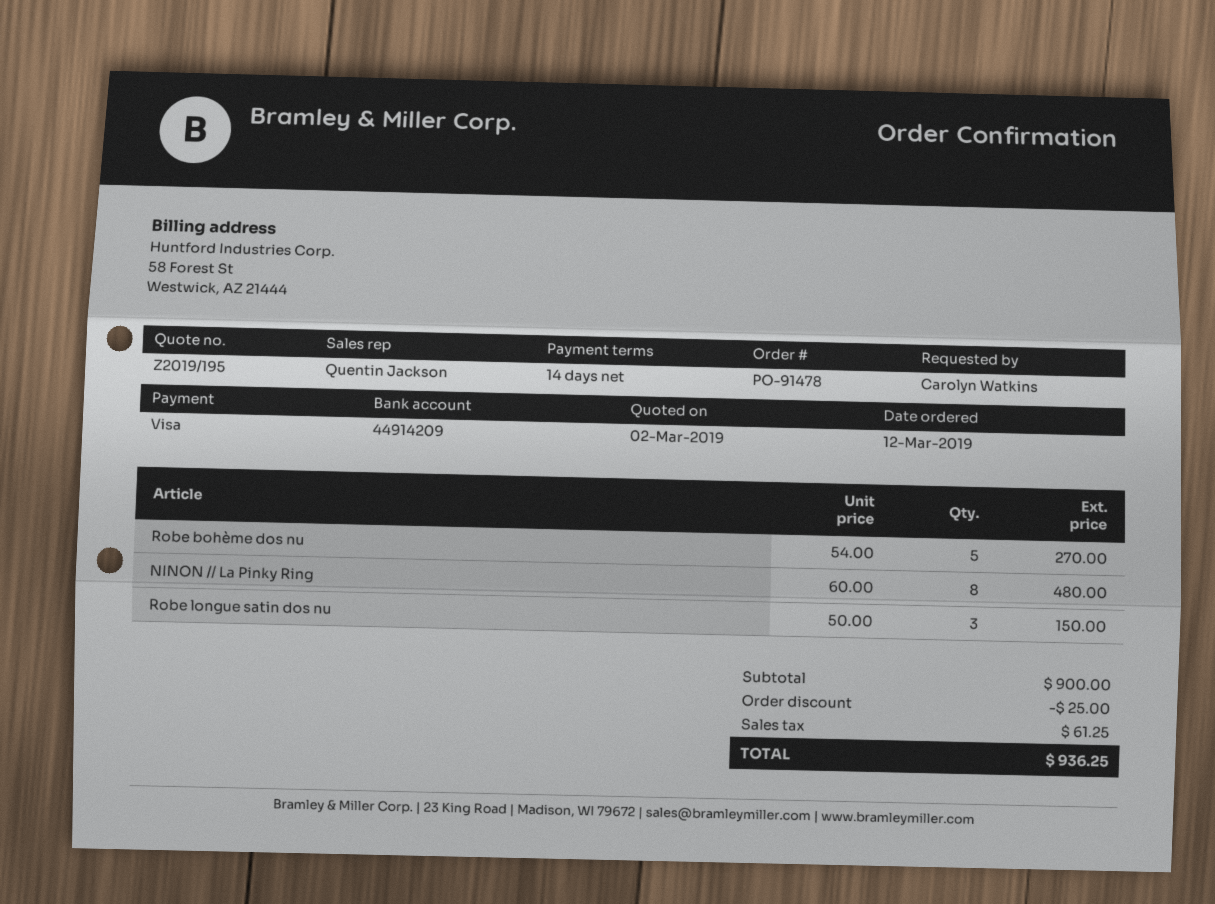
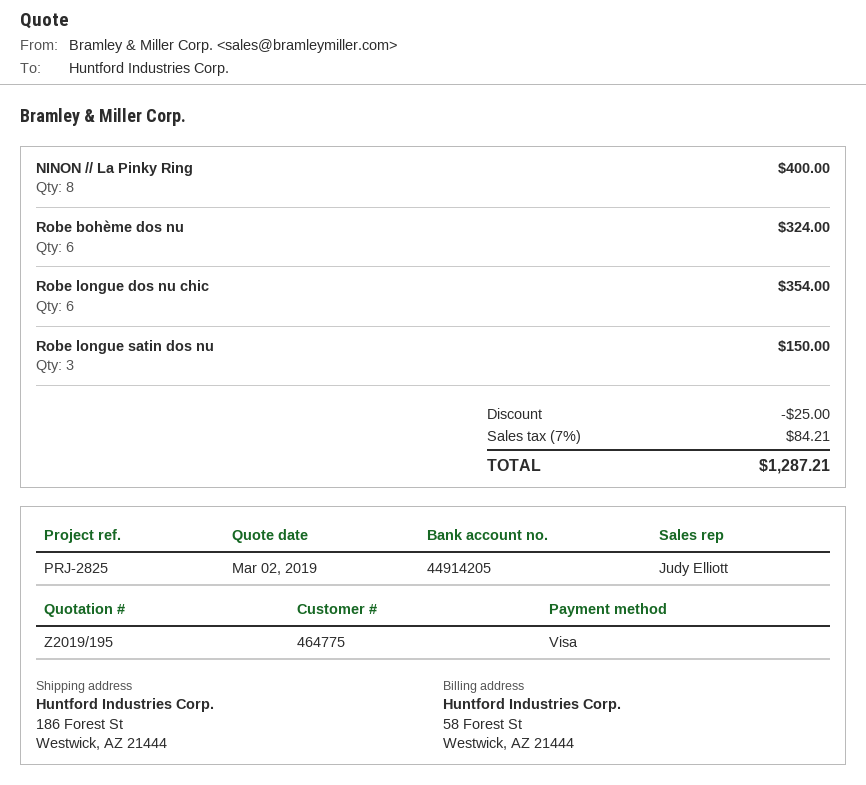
sales rep: Quentin Jackson -> Judy Elliott
bank account: 44914209 -> 44914205
Robe bohème dos nu: 5 for 270.00 -> 6 for 324.00
NINON // La Pinky Ring: 8 for 480.00 -> 8 for 400.00
Robe longue dos nu chic: none -> 6 for 354.00
tax: 61.25 -> 84.21
total: 936.25 -> 1287.21

